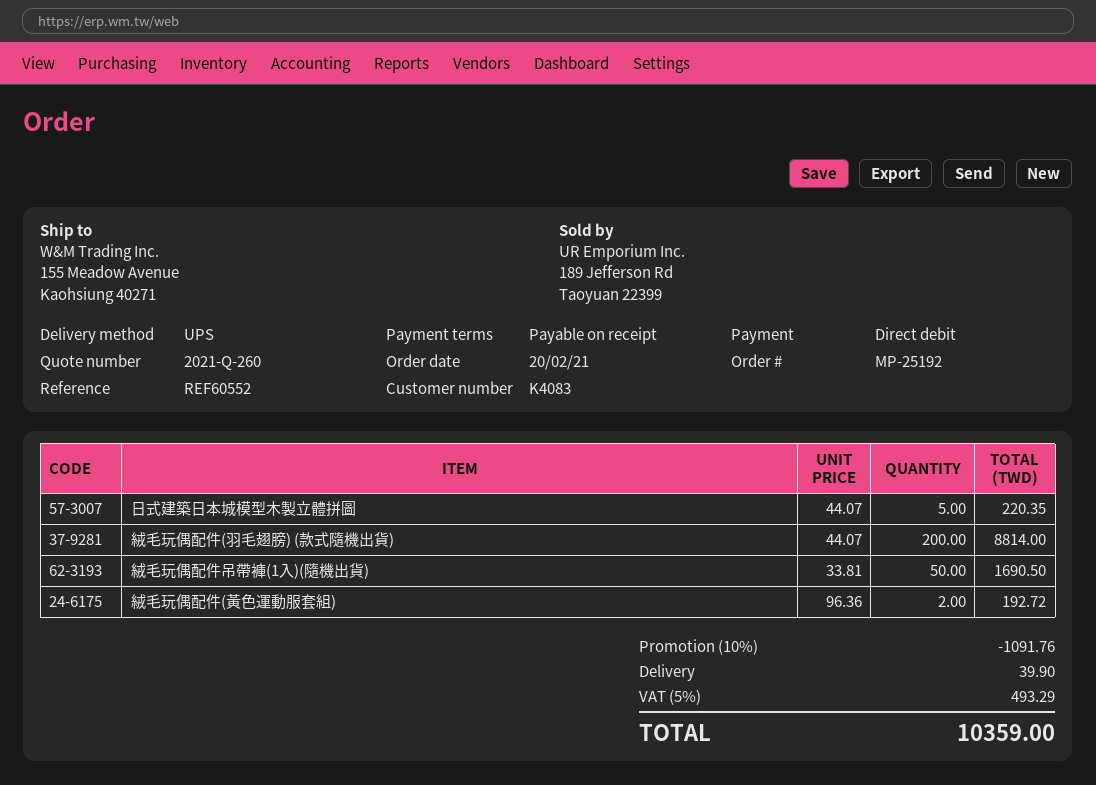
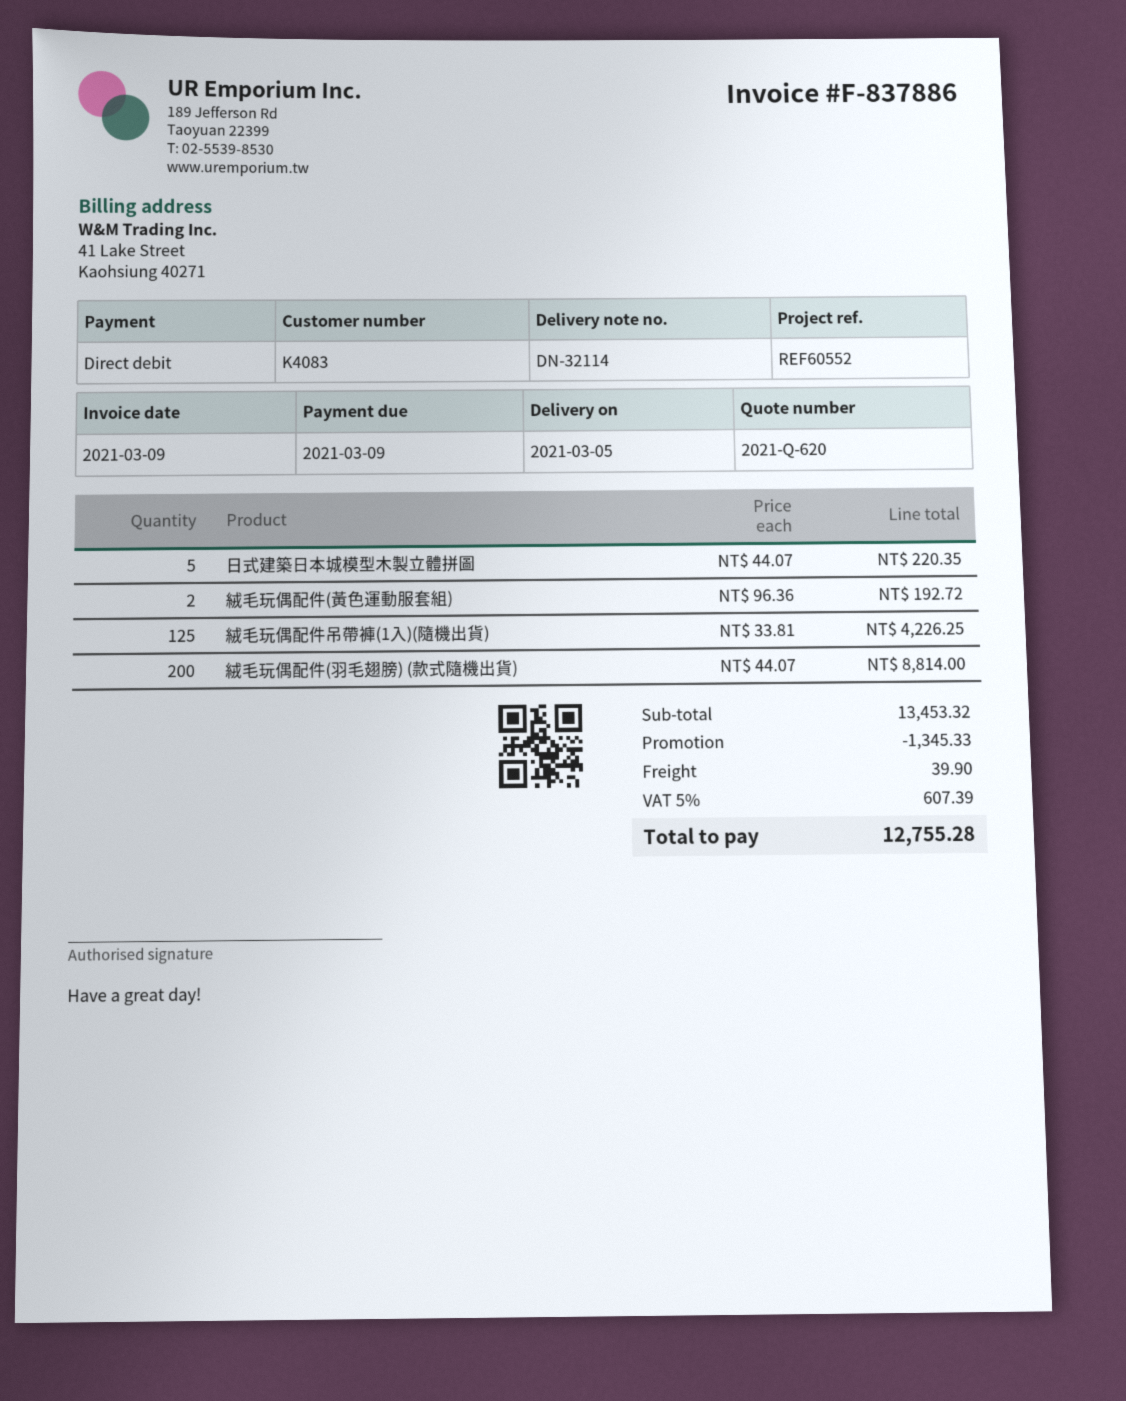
quote number: 2021-Q-260 -> 2021-Q-620
絨毛玩偶配件吊帶褲(1入)(隨機出貨): 50 x 33.81 = 1690.50 -> 125 x 33.81 = 4226.25
discount: 1091.76 -> 1345.33
tax: 5% = 493.29 -> 5% = 607.39
total: 10359.00 -> 12755.28

